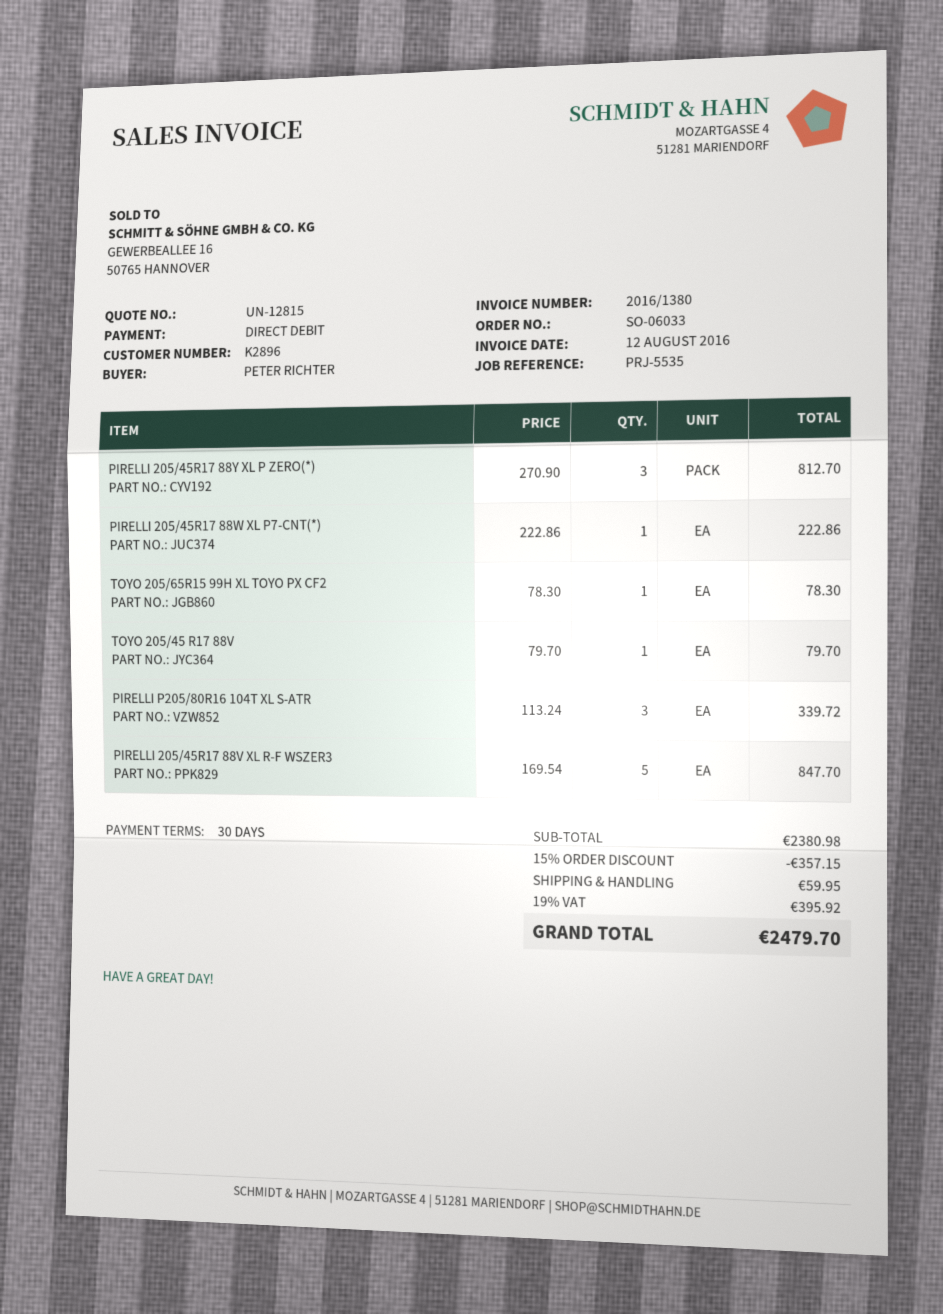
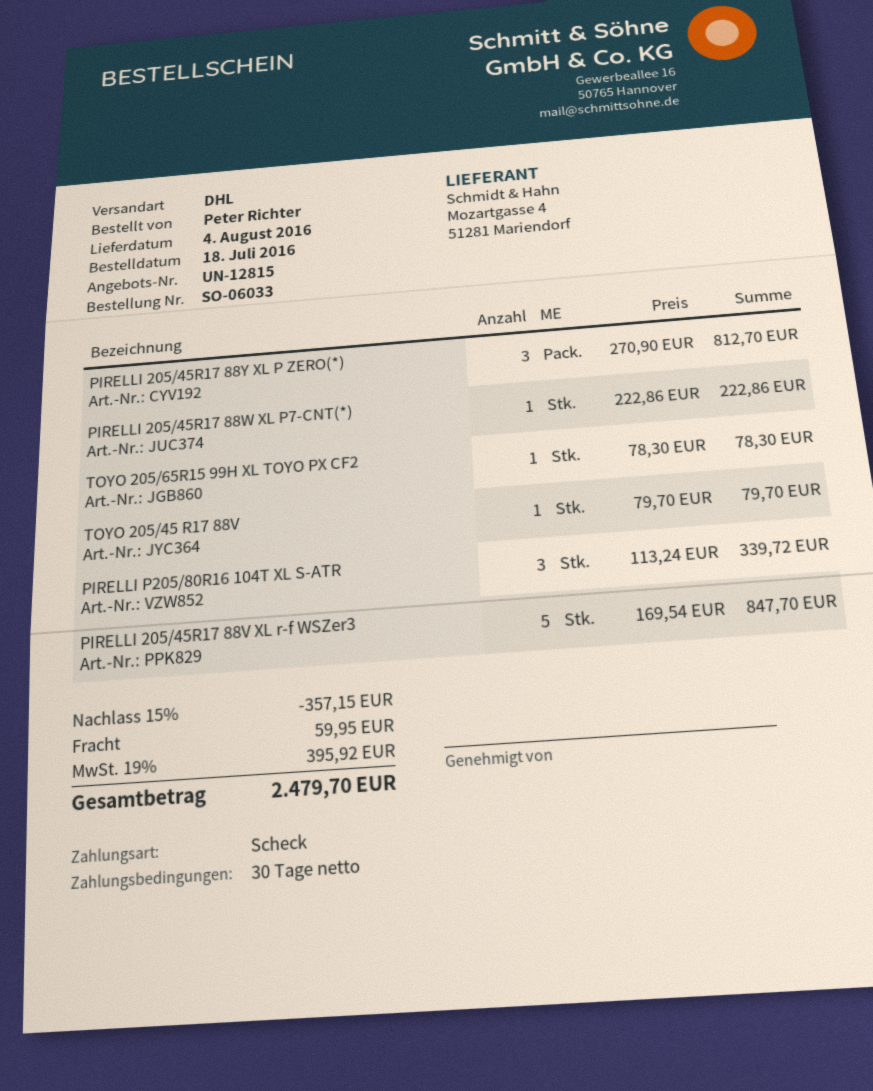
payment method: direct debit -> cheque

